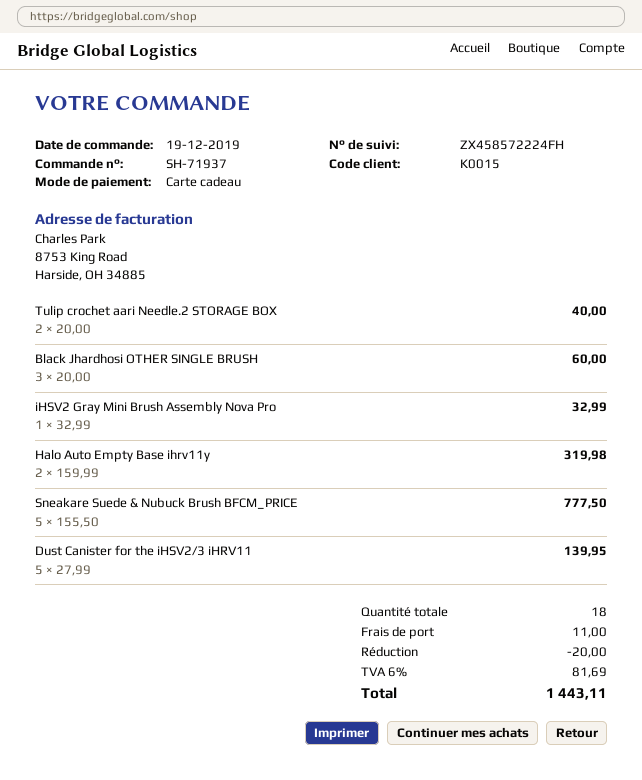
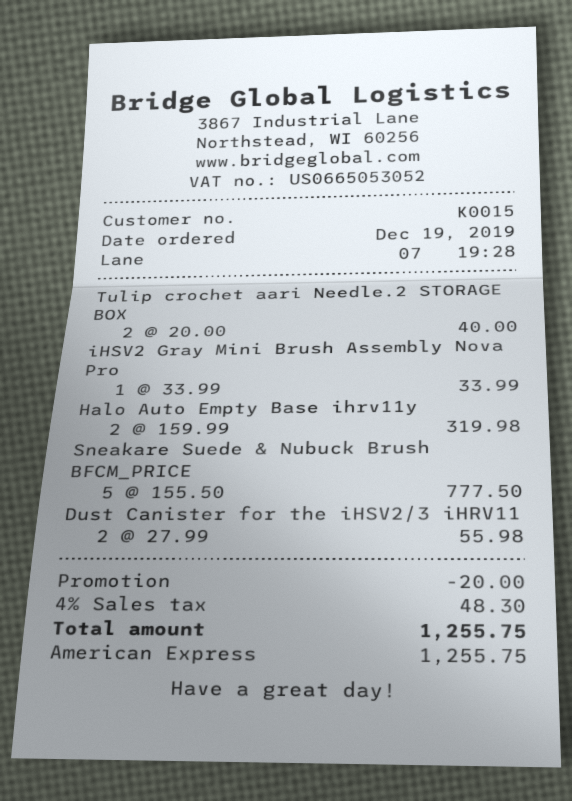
payment method: gift card -> American Express
Black Jhardhosi OTHER SINGLE BRUSH: 3 x 20.00 = 60.00 -> none
iHSV2 Gray Mini Brush Assembly Nova Pro: 1 x 32.99 = 32.99 -> 1 x 33.99 = 33.99
Dust Canister for the iHSV2/3 iHRV11: 5 x 27.99 = 139.95 -> 2 x 27.99 = 55.98
shipping: 11.00 -> none
tax: 6% = 81.69 -> 4% = 48.30
total: 1443.11 -> 1255.75

